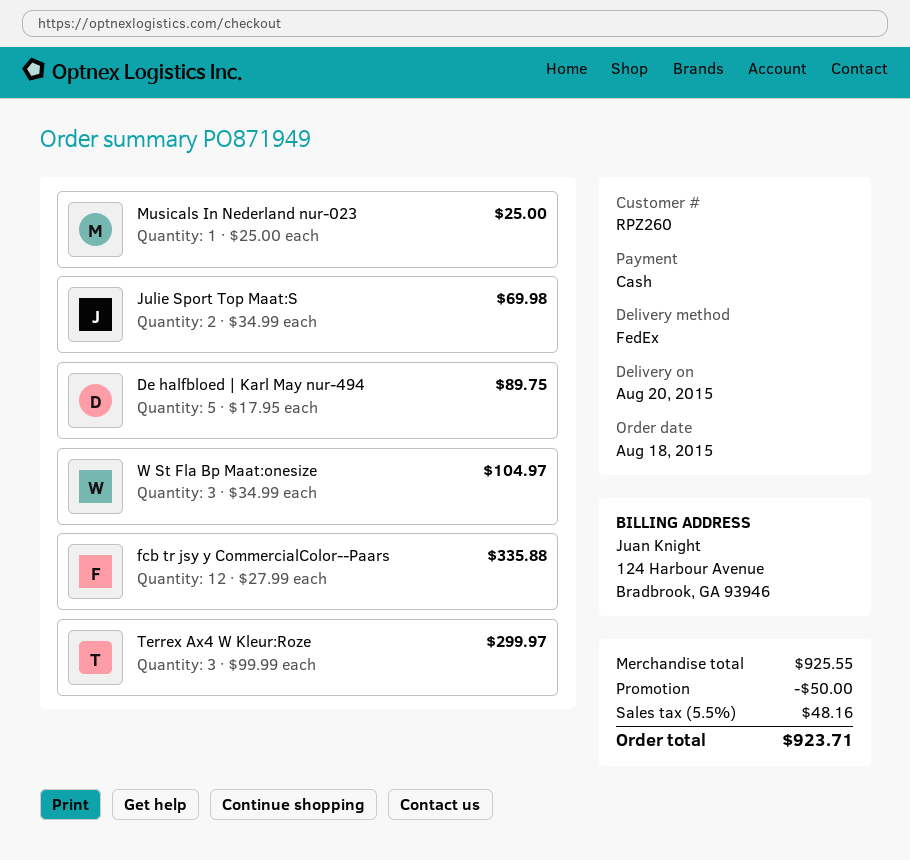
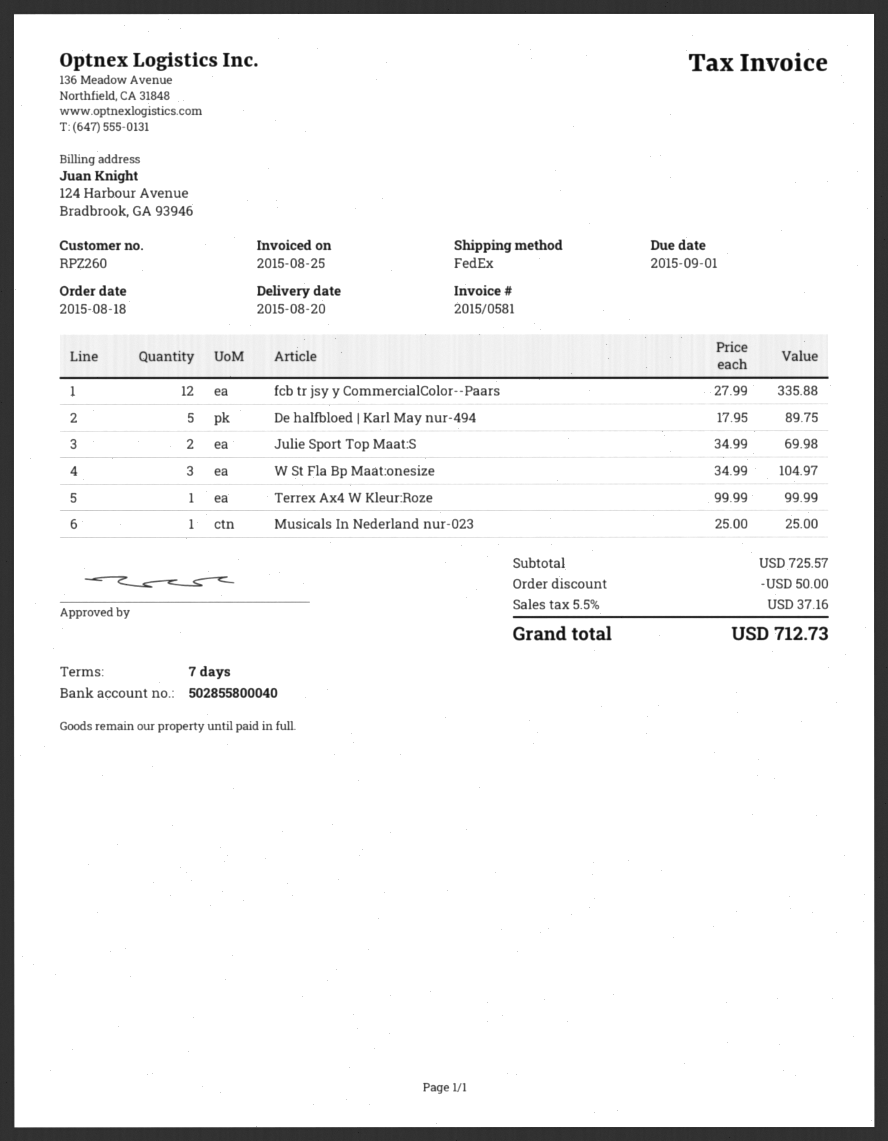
Terrex Ax4 W Kleur:Roze: 3 x 99.99 = 299.97 -> 1 x 99.99 = 99.99
subtotal: 925.55 -> 725.57
tax: 5.5% = 48.16 -> 5.5% = 37.16
total: 923.71 -> 712.73

